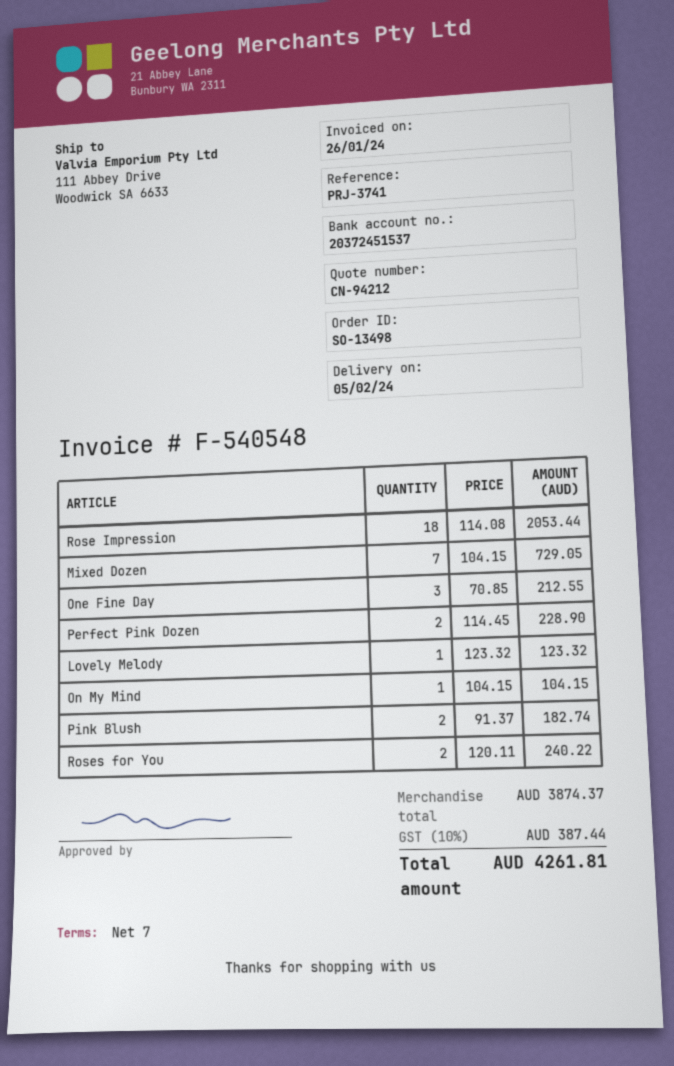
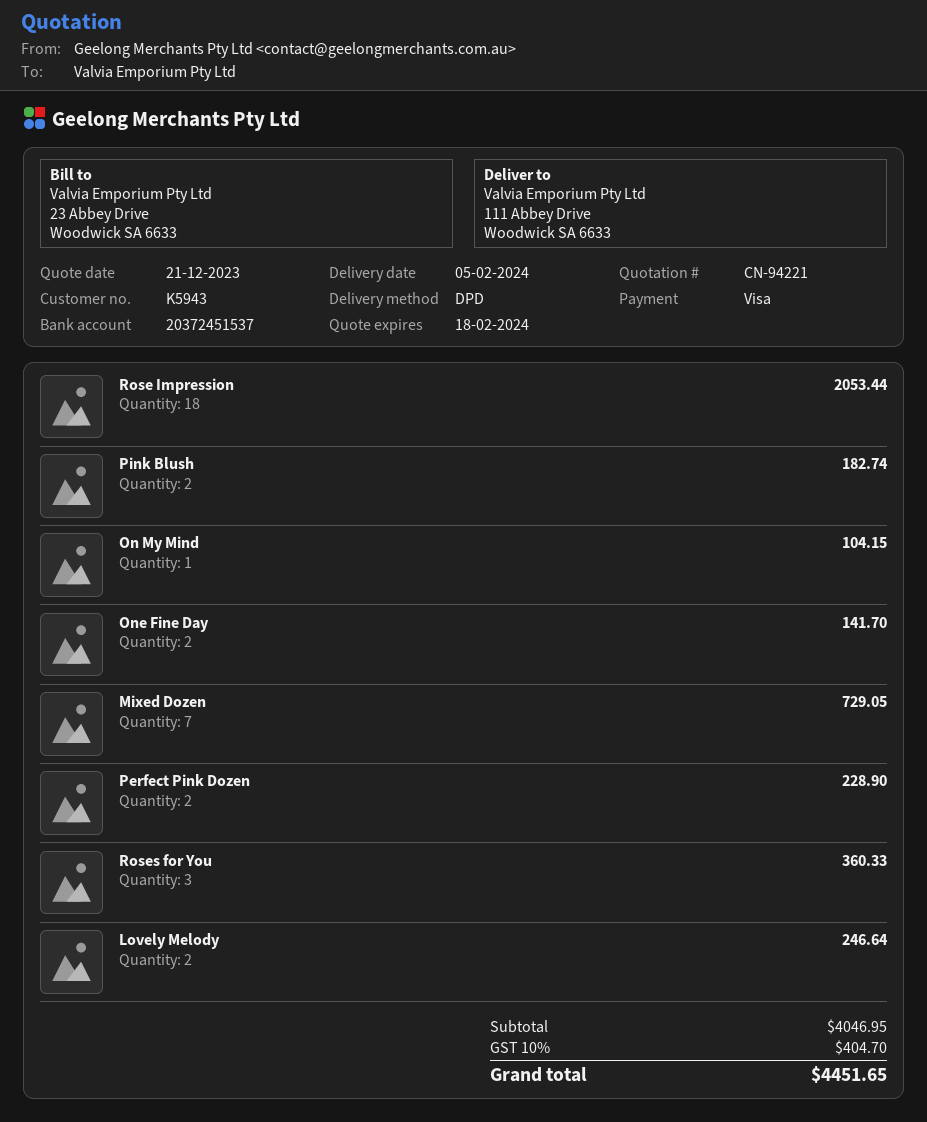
quote number: CN-94212 -> CN-94221
One Fine Day: 3 for 212.55 -> 2 for 141.70
Lovely Melody: 1 for 123.32 -> 2 for 246.64
Roses for You: 2 for 240.22 -> 3 for 360.33
subtotal: 3874.37 -> 4046.95
tax: 10% = 387.44 -> 10% = 404.70
total: 4261.81 -> 4451.65

